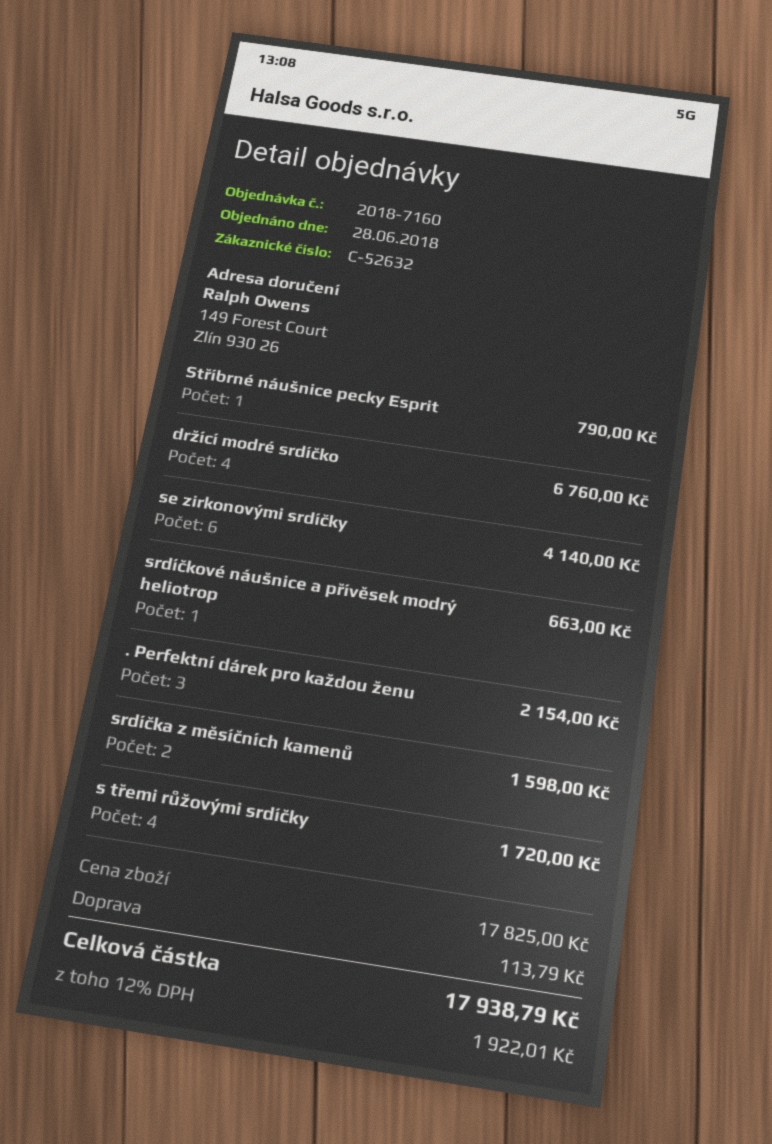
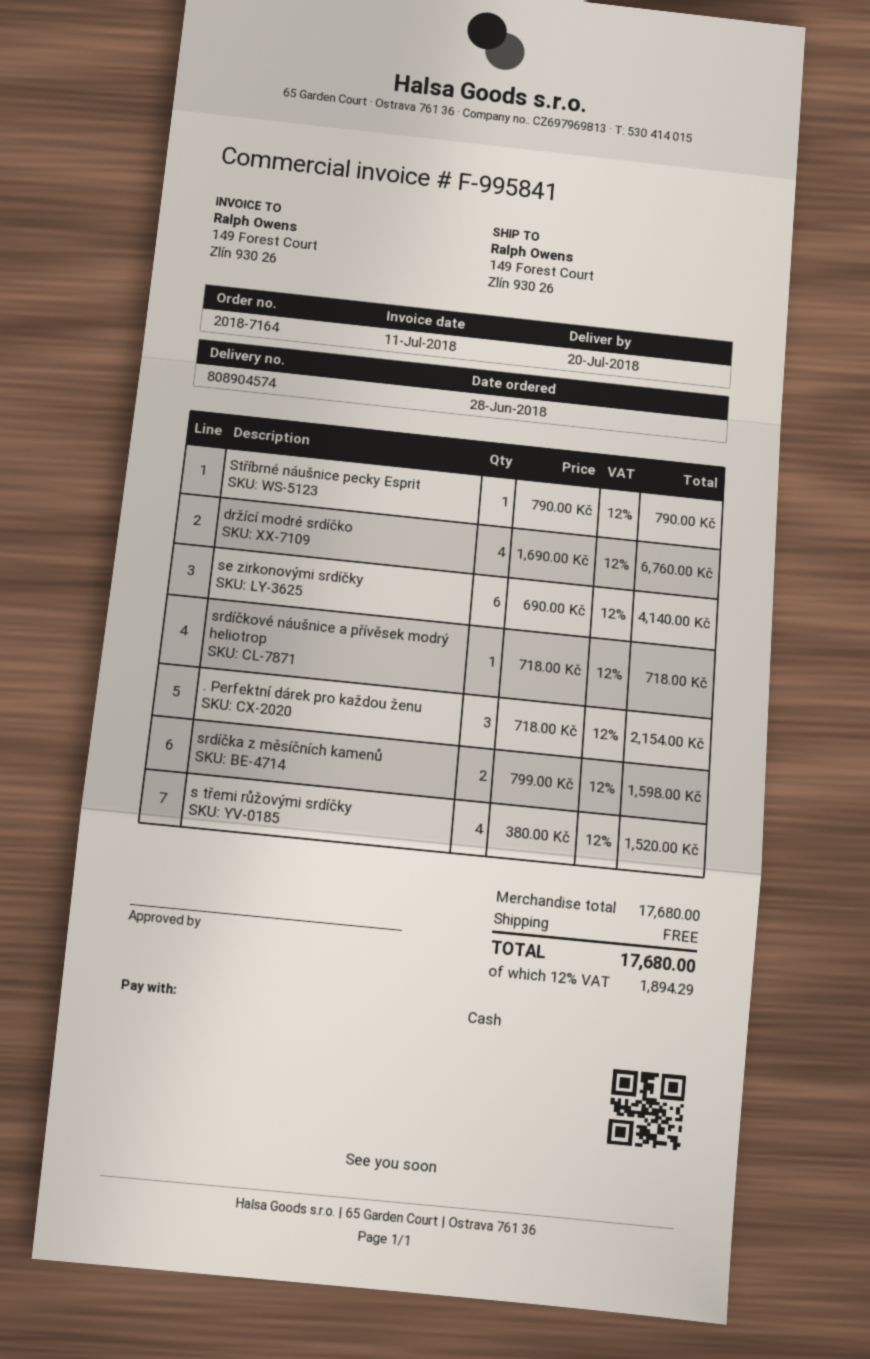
order number: 2018-7160 -> 2018-7164
srdíčkové náušnice a přívěsek modrý heliotrop: 1 for 663.00 -> 1 for 718.00
s třemi růžovými srdíčky: 4 for 1720.00 -> 4 for 1520.00
subtotal: 17825.00 -> 17680.00
shipping: 113.79 -> 0.00
tax: 12% = 1922.01 -> 12% = 1894.29
total: 17938.79 -> 17680.00

